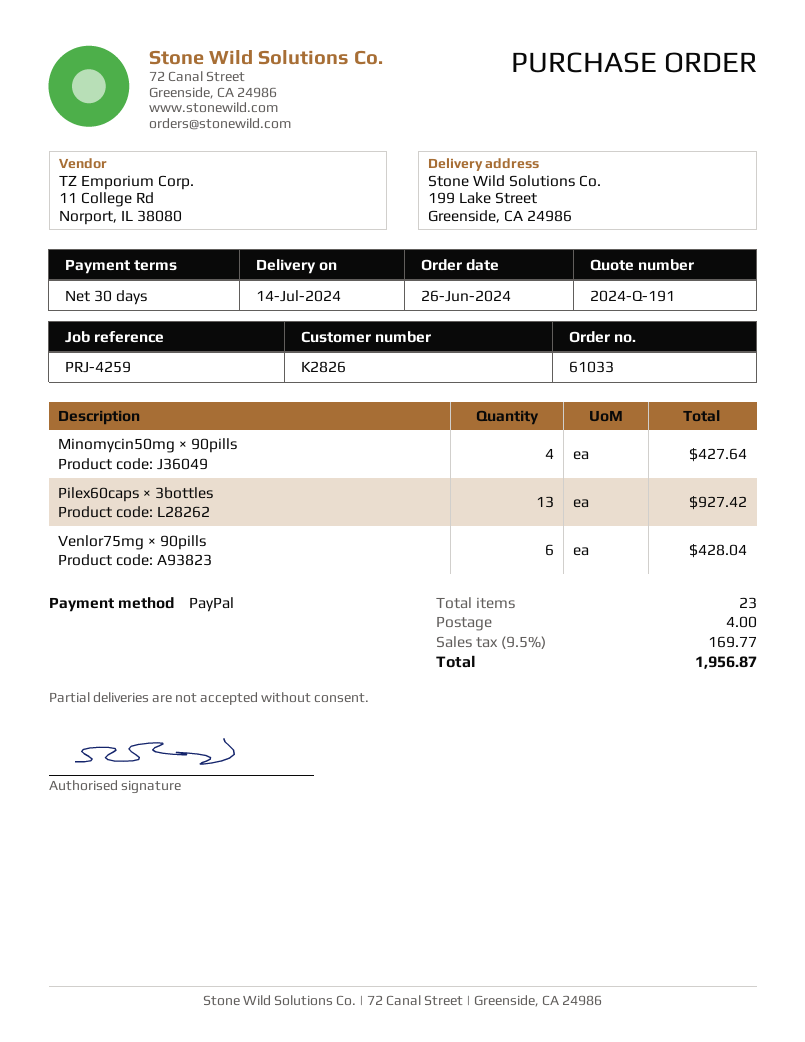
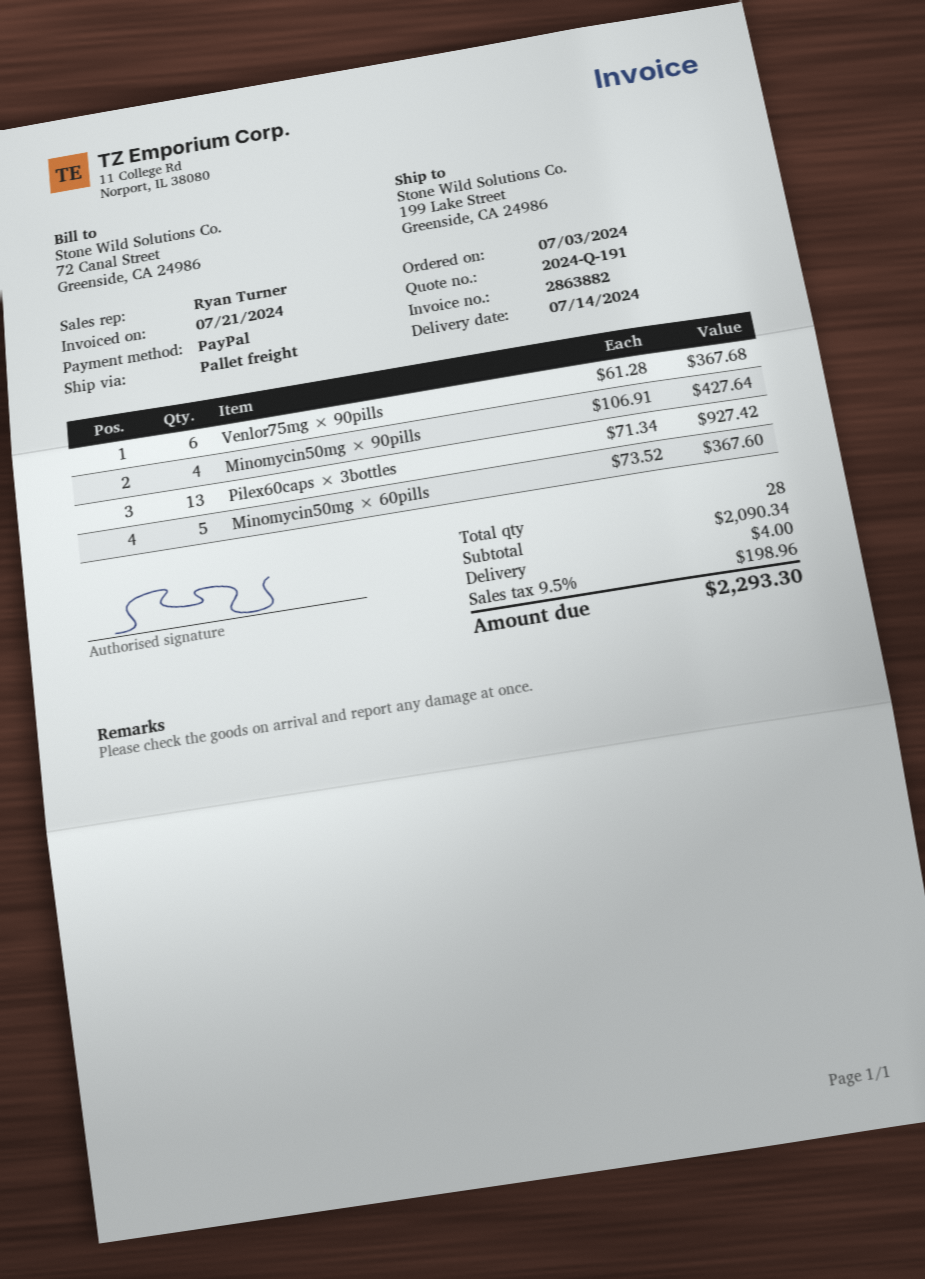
order date: 2024-06-26 -> 2024-07-03
Venlor75mg × 90pills: 6 for 428.04 -> 6 for 367.68
Minomycin50mg × 60pills: none -> 5 for 367.60
total quantity: 23 -> 28
tax: 9.5% = 169.77 -> 9.5% = 198.96
total: 1956.87 -> 2293.30

